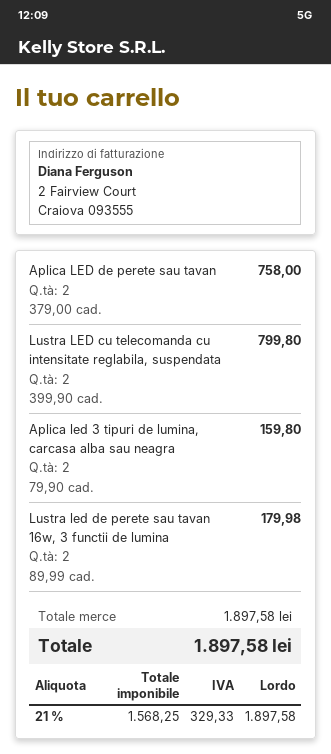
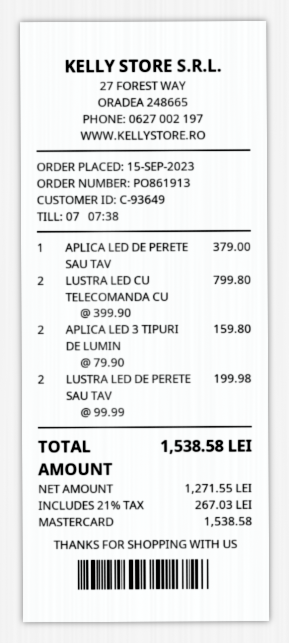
Aplica LED de perete sau tavan: 2 x 379.00 = 758.00 -> 1 x 379.00 = 379.00
Lustra led de perete sau tavan 16w, 3 functii de lumina: 2 x 89.99 = 179.98 -> 2 x 99.99 = 199.98
net: 1568.25 -> 1271.55
tax: 21% = 329.33 -> 21% = 267.03
total: 1897.58 -> 1538.58

